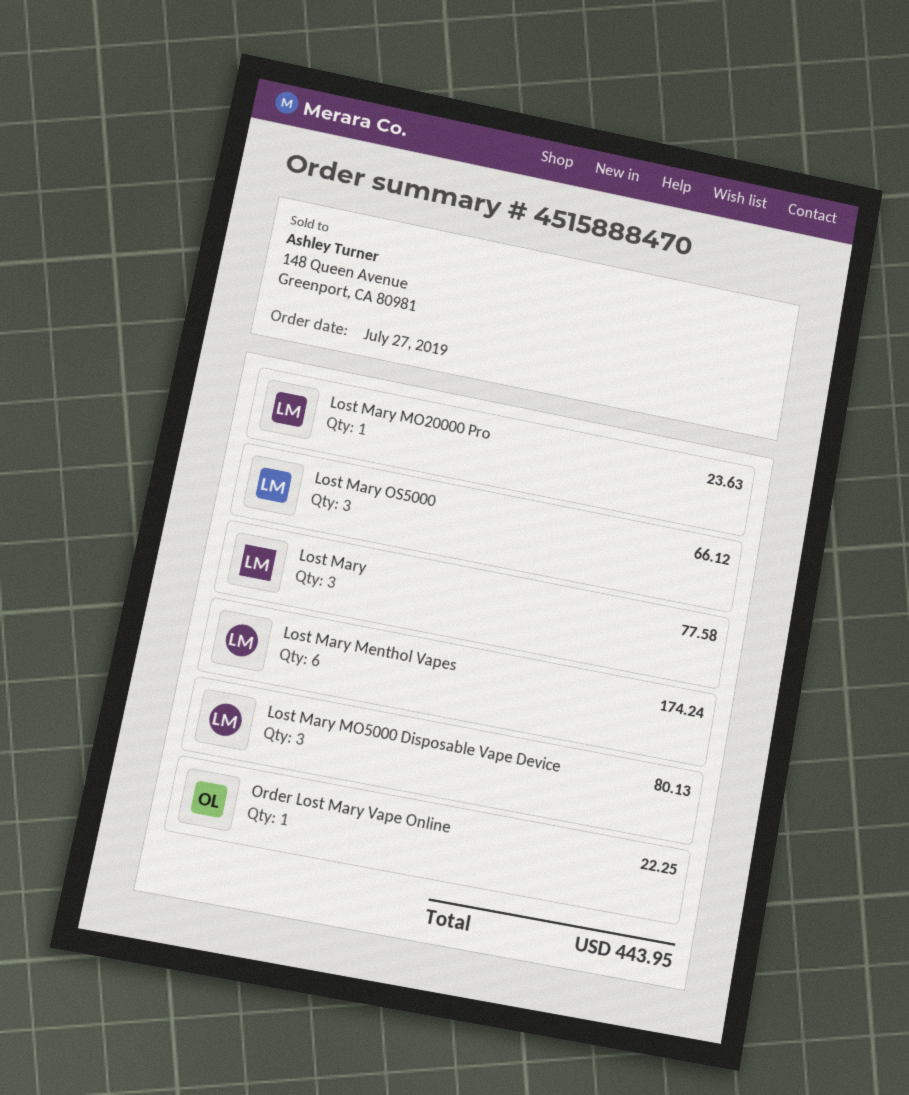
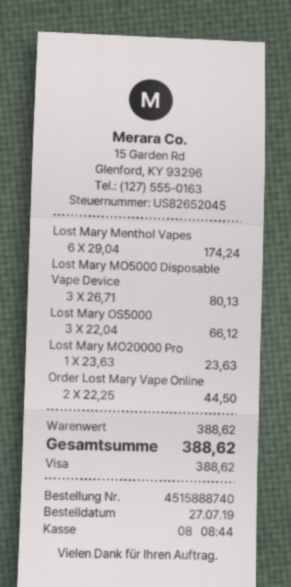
order number: 4515888470 -> 4515888740
Lost Mary: 3 for 77.58 -> none
Order Lost Mary Vape Online: 1 for 22.25 -> 2 for 44.50
total: 443.95 -> 388.62

